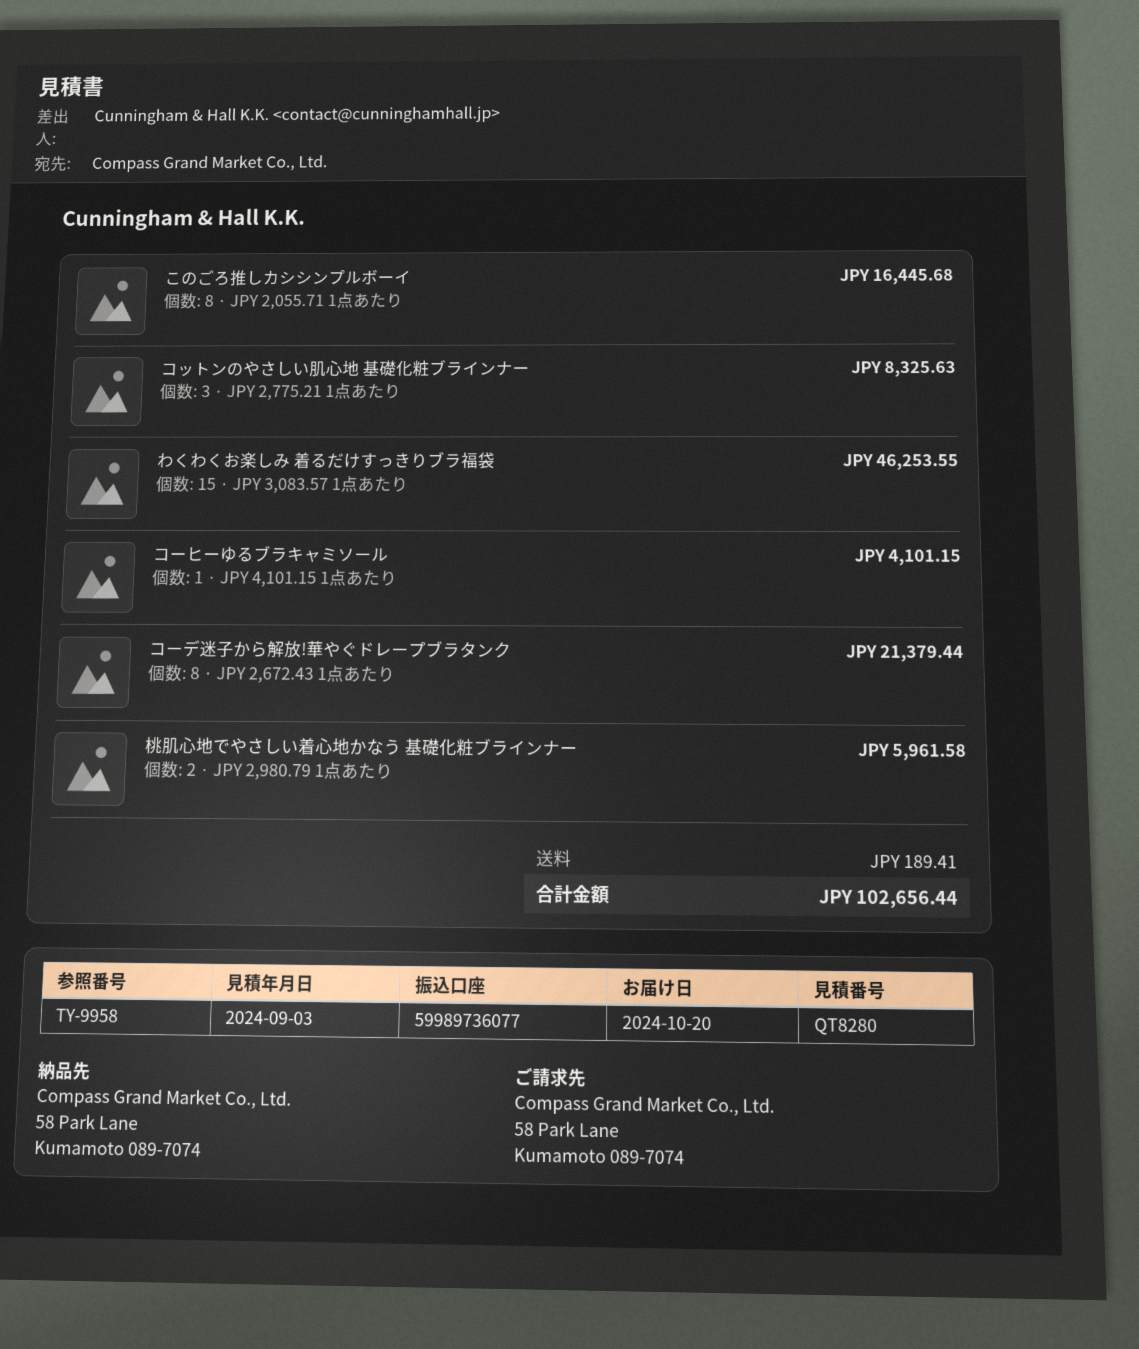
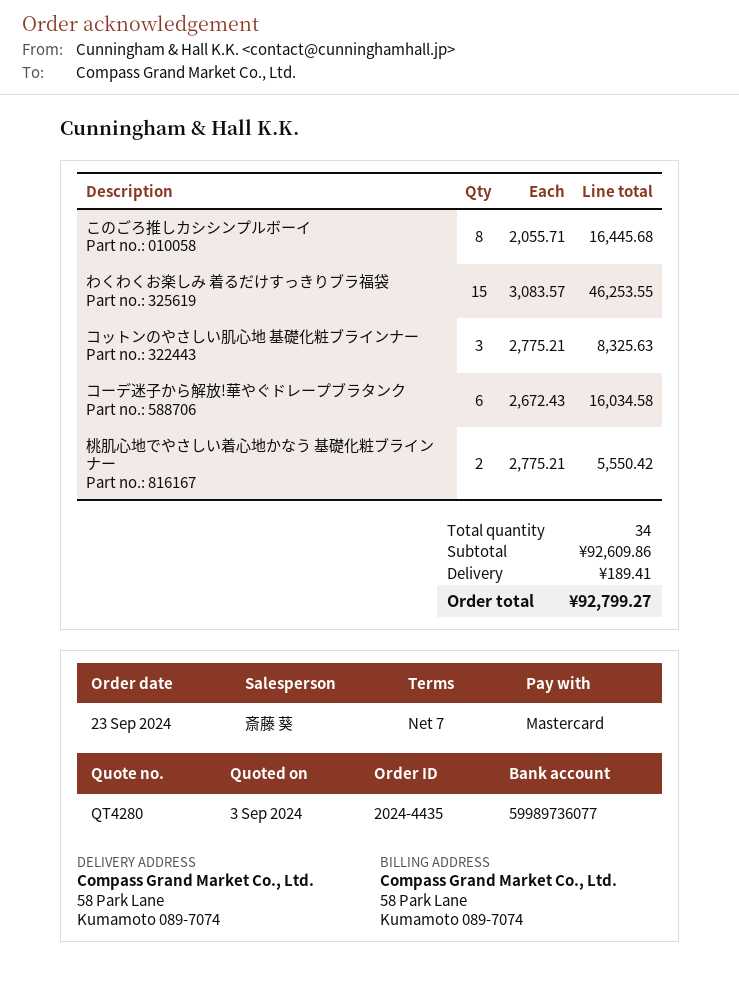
quote number: QT8280 -> QT4280
コーヒーゆるブラキャミソール: 1 x 4101.15 = 4101.15 -> none
コーデ迷子から解放!華やぐドレープブラタンク: 8 x 2672.43 = 21379.44 -> 6 x 2672.43 = 16034.58
桃肌心地でやさしい着心地かなう 基礎化粧ブラインナー: 2 x 2980.79 = 5961.58 -> 2 x 2775.21 = 5550.42
total: 102656.44 -> 92799.27

